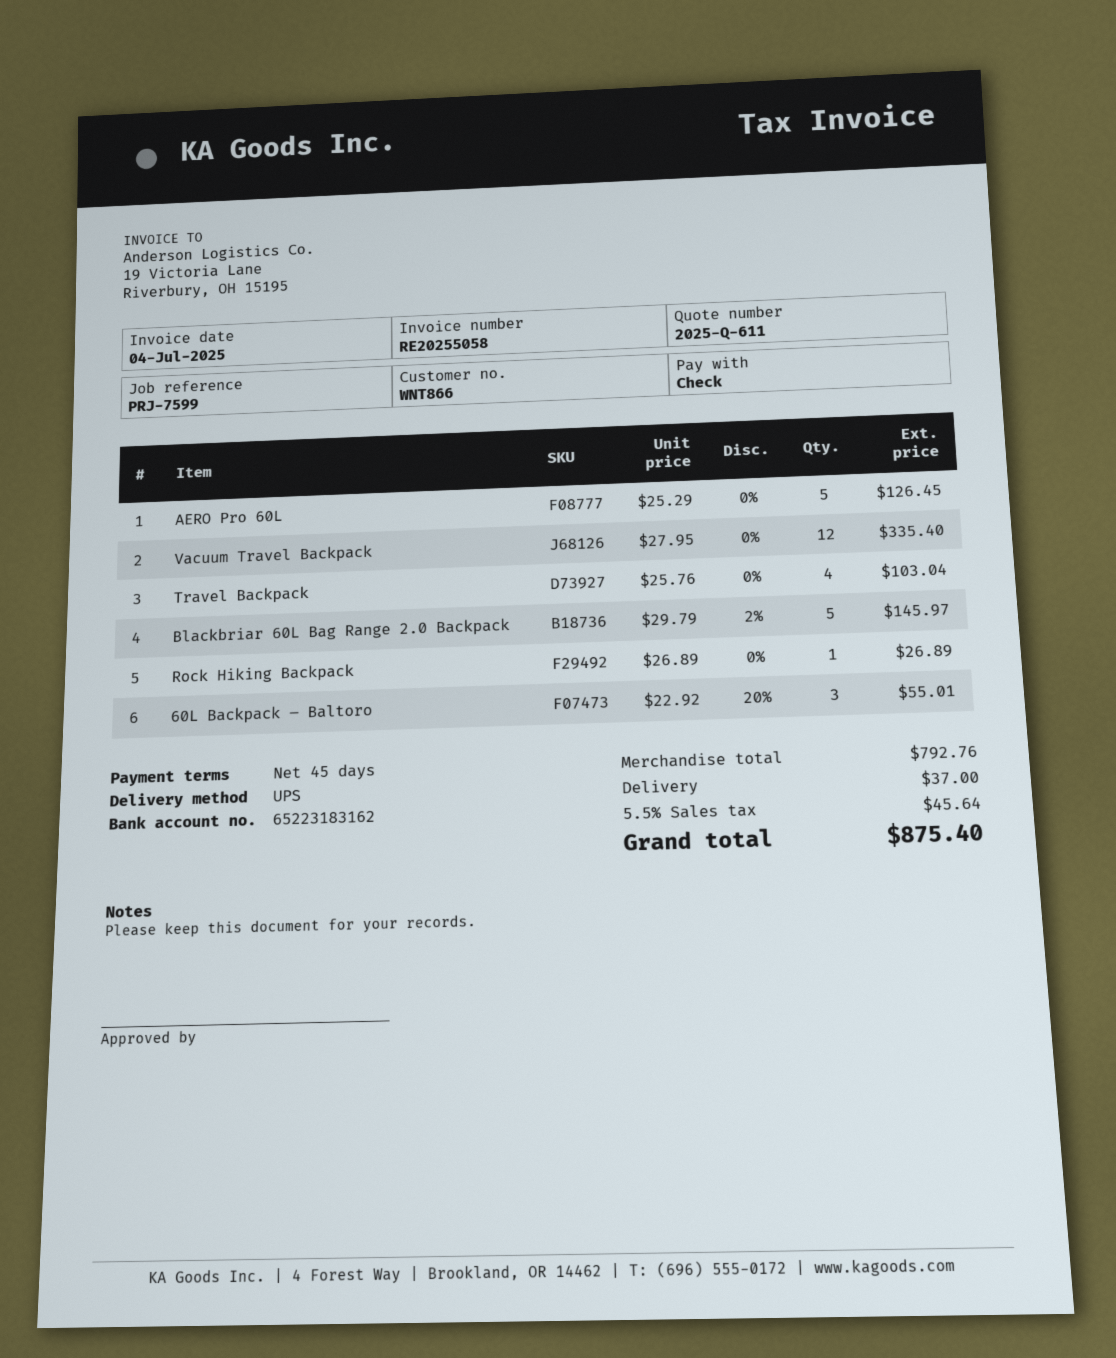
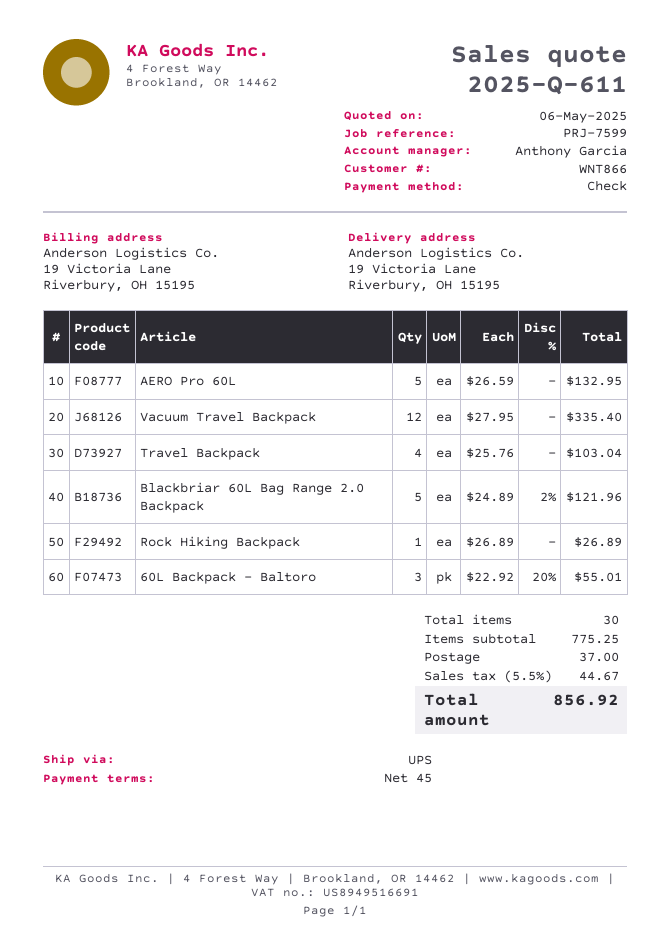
AERO Pro 60L: 5 x 25.29 = 126.45 -> 5 x 26.59 = 132.95
Blackbriar 60L Bag Range 2.0 Backpack: 5 x 29.79 - 2% = 145.97 -> 5 x 24.89 - 2% = 121.96
subtotal: 792.76 -> 775.25
tax: 5.5% = 45.64 -> 5.5% = 44.67
total: 875.40 -> 856.92

